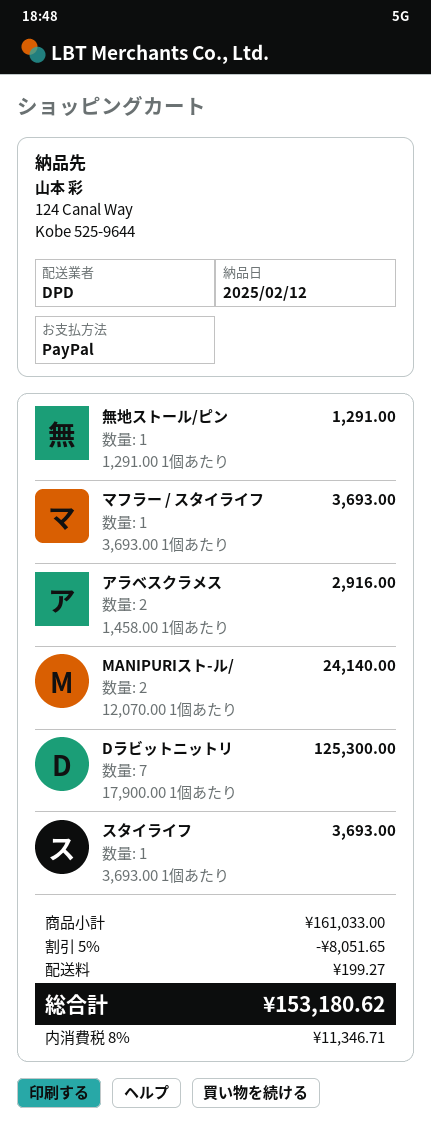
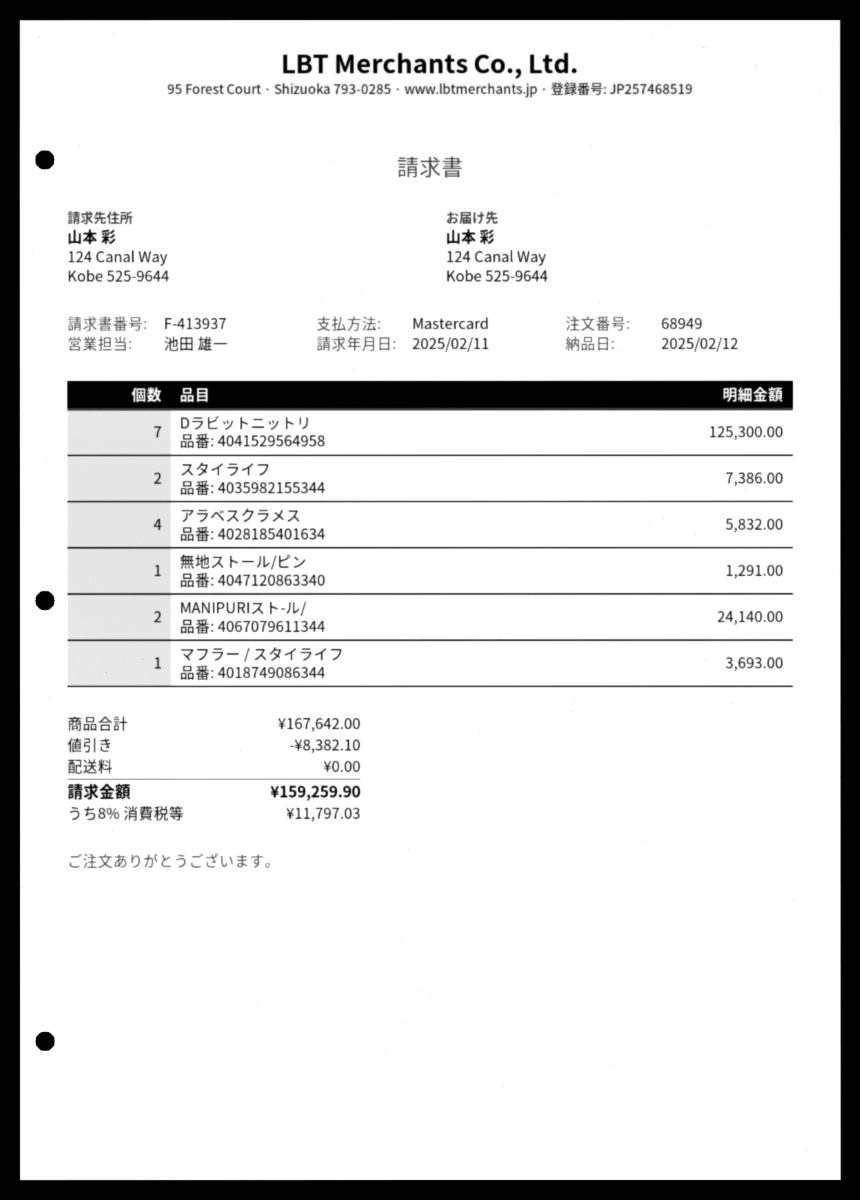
payment method: PayPal -> Mastercard
アラベスクラメス: 2 for 2916.00 -> 4 for 5832.00
スタイライフ: 1 for 3693.00 -> 2 for 7386.00
subtotal: 161033.00 -> 167642.00
discount: 8051.65 -> 8382.10
shipping: 199.27 -> 0.00
tax: 8% = 11346.71 -> 8% = 11797.03
total: 153180.62 -> 159259.90

